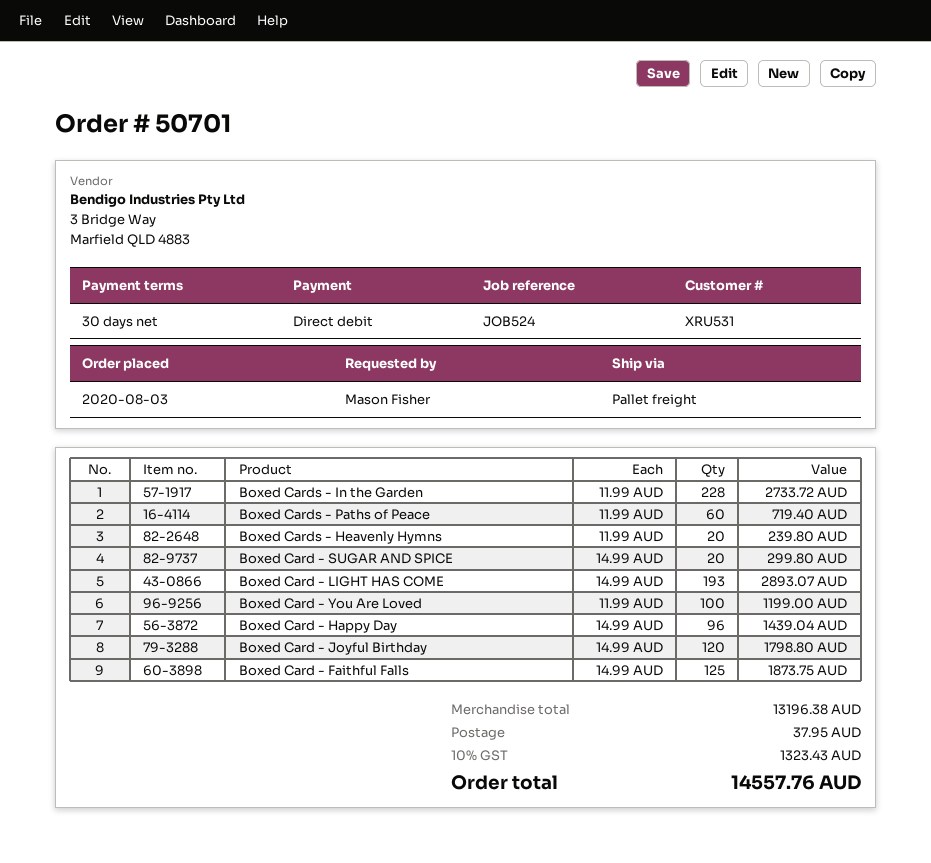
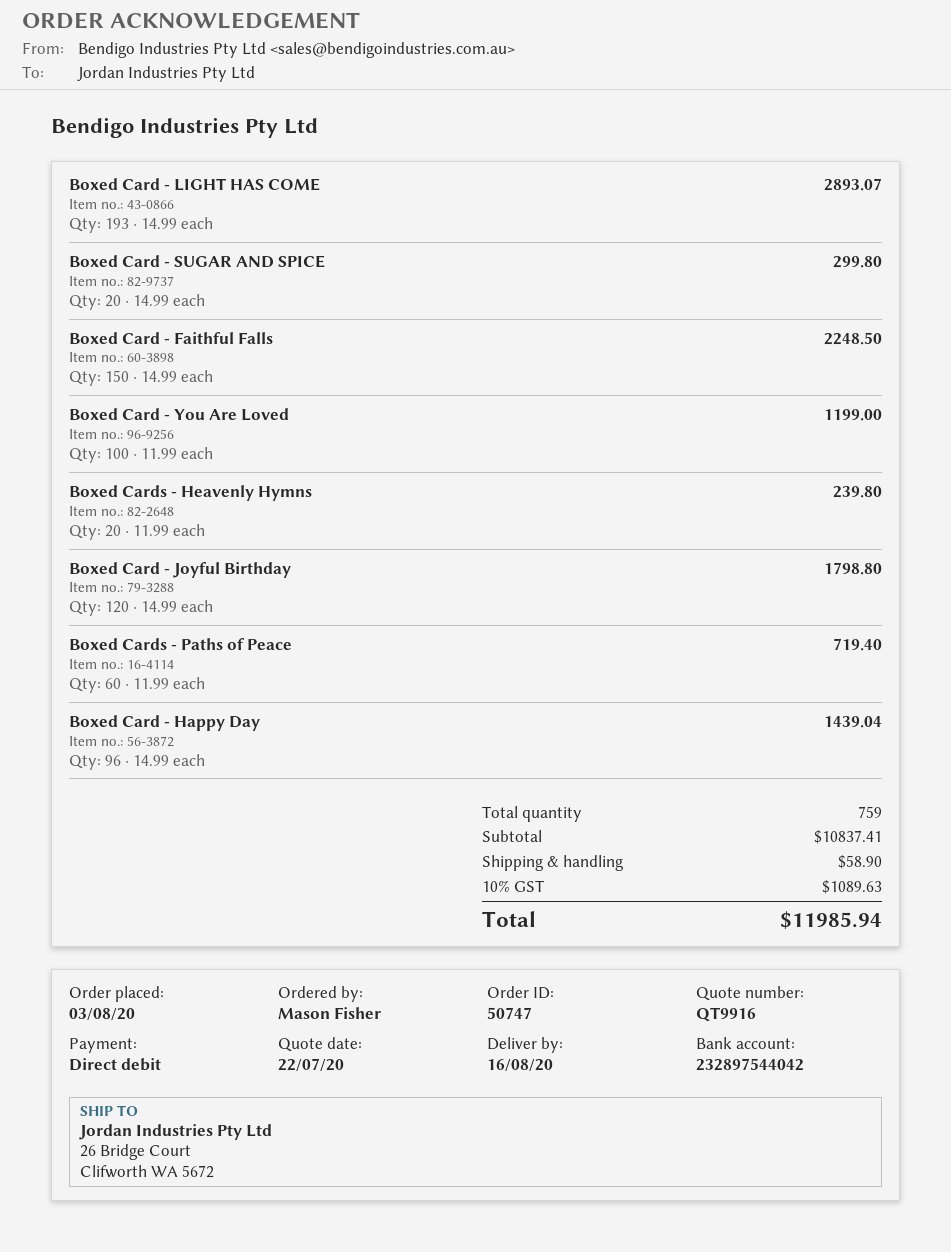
order number: 50701 -> 50747
Boxed Cards - In the Garden: 228 x 11.99 = 2733.72 -> none
Boxed Card - Faithful Falls: 125 x 14.99 = 1873.75 -> 150 x 14.99 = 2248.50
subtotal: 13196.38 -> 10837.41
shipping: 37.95 -> 58.90
tax: 10% = 1323.43 -> 10% = 1089.63
total: 14557.76 -> 11985.94

